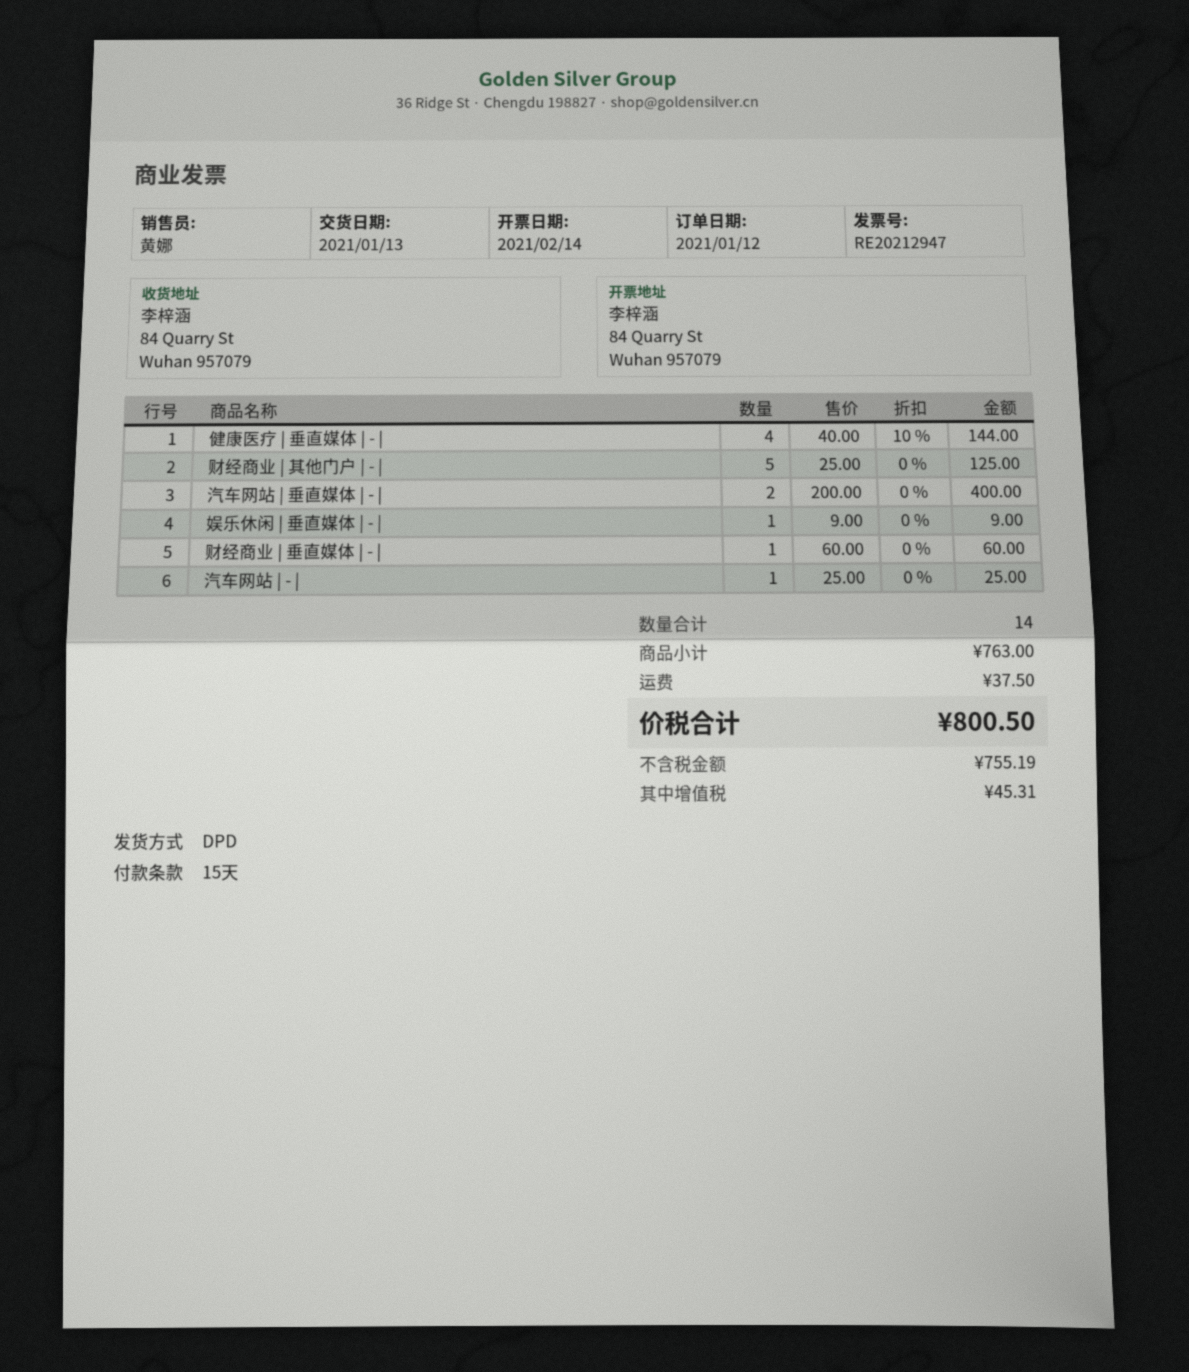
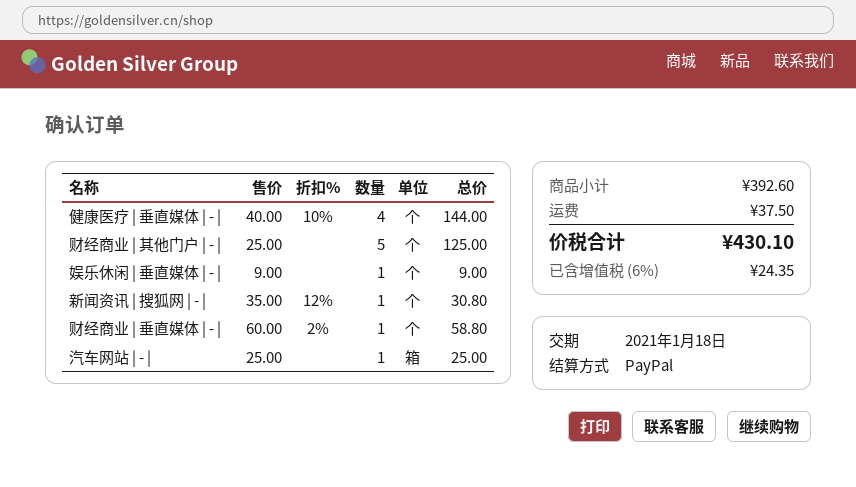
delivery date: 2021-01-13 -> 2021-01-18
汽车网站 | 垂直媒体 | - |: 2 x 200.00 = 400.00 -> none
财经商业 | 垂直媒体 | - |: 1 x 60.00 = 60.00 -> 1 x 60.00 - 2% = 58.80
新闻资讯 | 搜狐网 | - |: none -> 1 x 35.00 - 12% = 30.80
subtotal: 763.00 -> 392.60
tax: 45.31 -> 24.35
total: 800.50 -> 430.10

